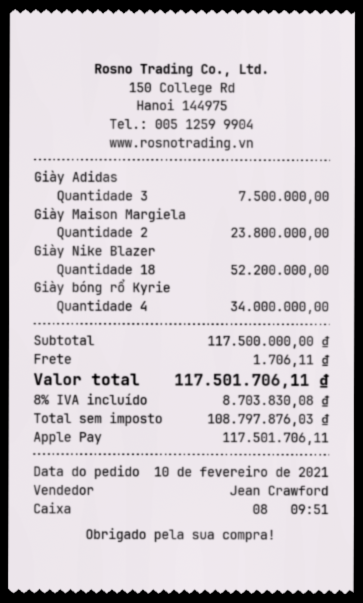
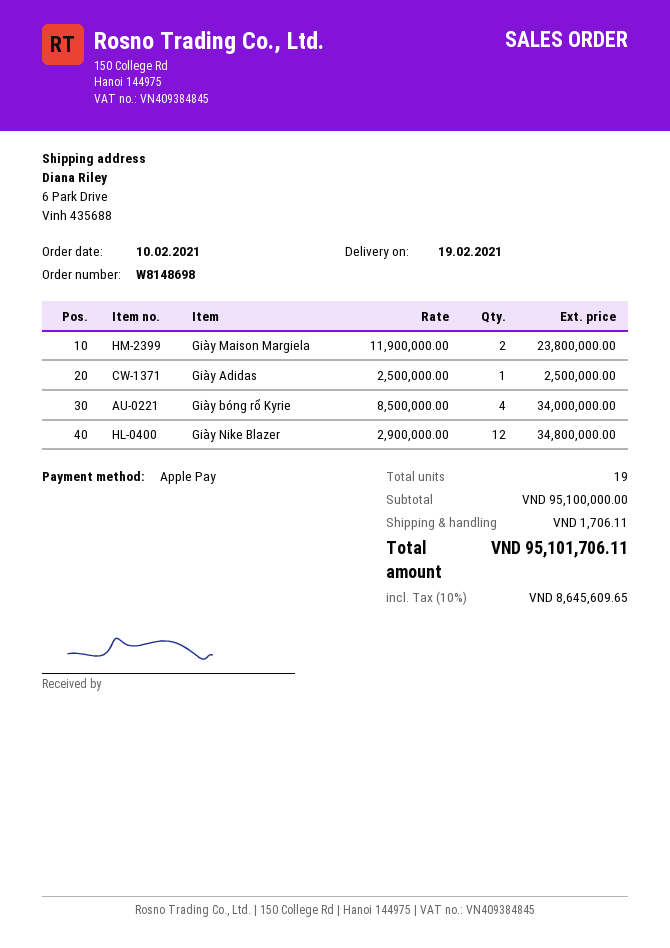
Giày Adidas: 3 for 7500000.00 -> 1 for 2500000.00
Giày Nike Blazer: 18 for 52200000.00 -> 12 for 34800000.00
subtotal: 117500000.00 -> 95100000.00
tax: 8% = 8703830.08 -> 10% = 8645609.65
total: 117501706.11 -> 95101706.11

